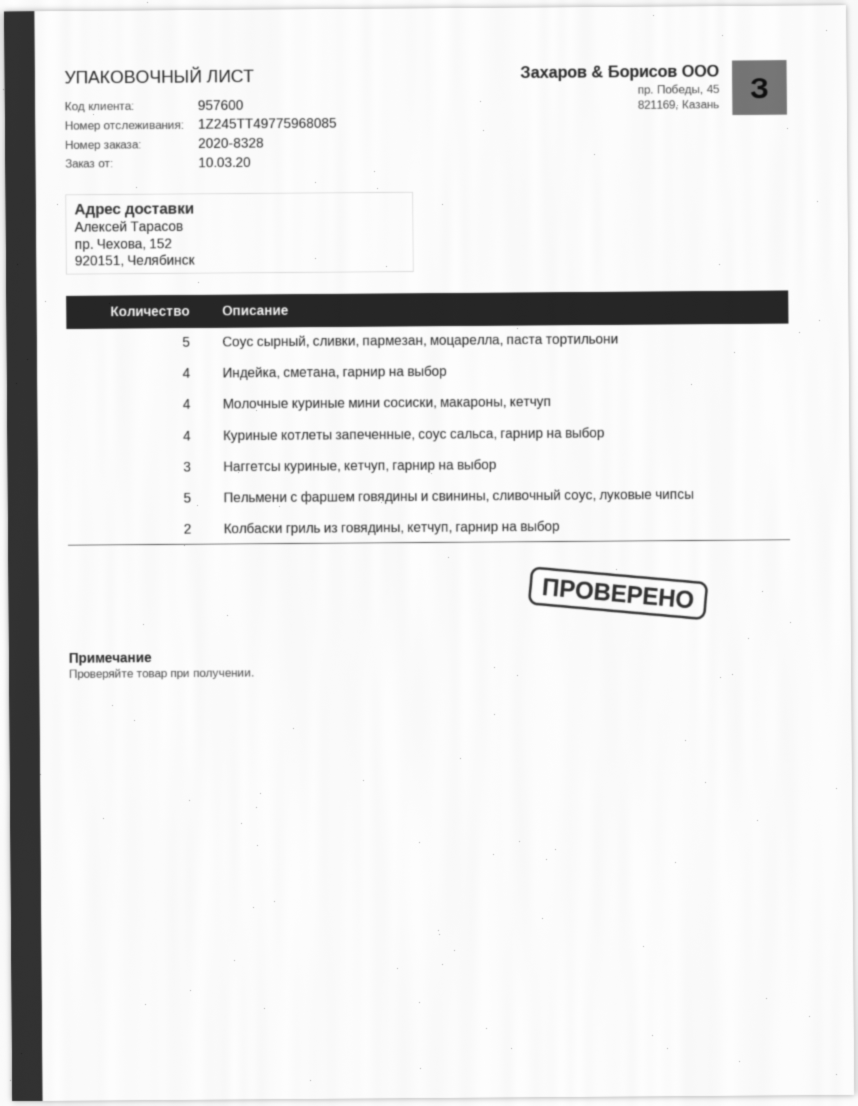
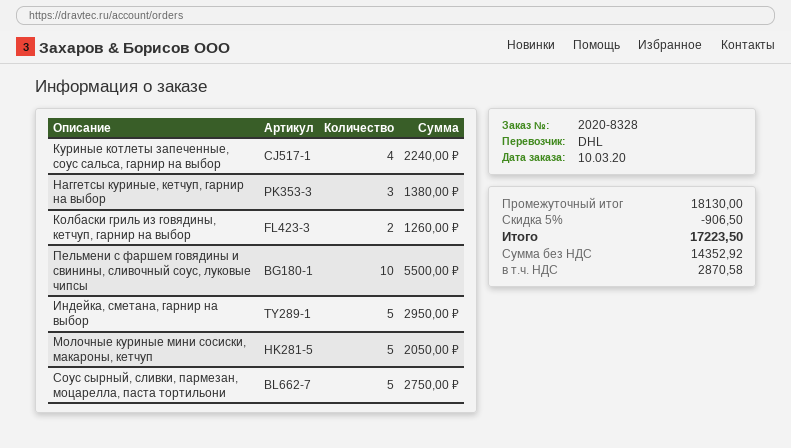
Индейка, сметана, гарнир на выбор: 4 -> 5
Молочные куриные мини сосиски, макароны, кетчуп: 4 -> 5
Пельмени с фаршем говядины и свинины, сливочный соус, луковые чипсы: 5 -> 10

